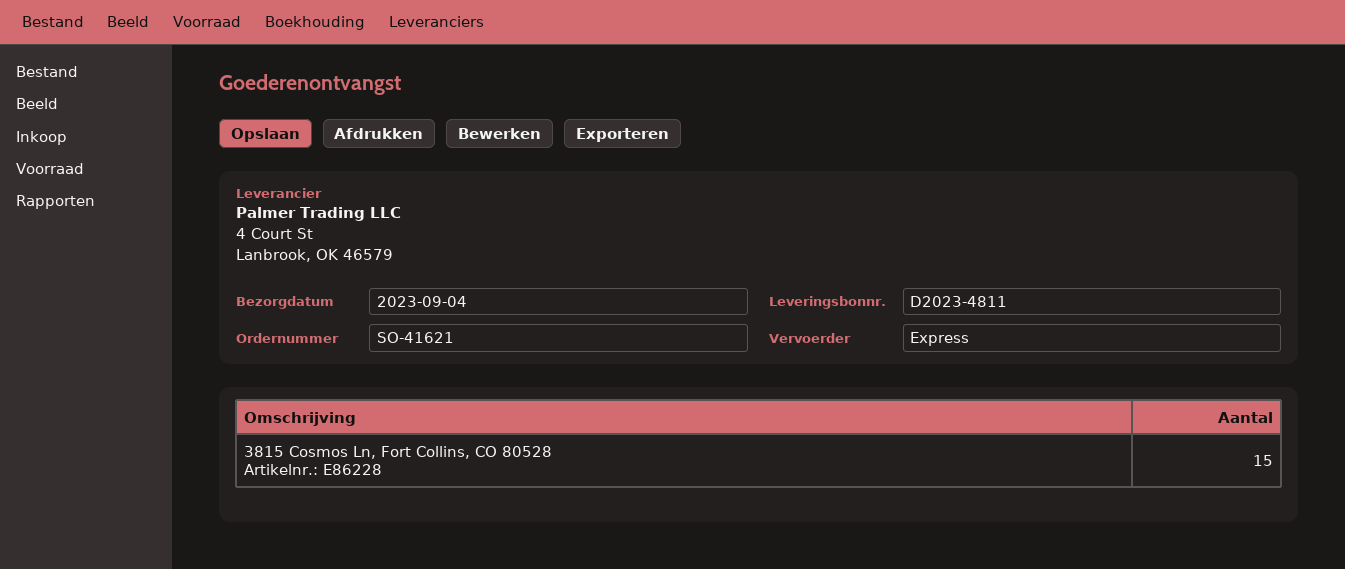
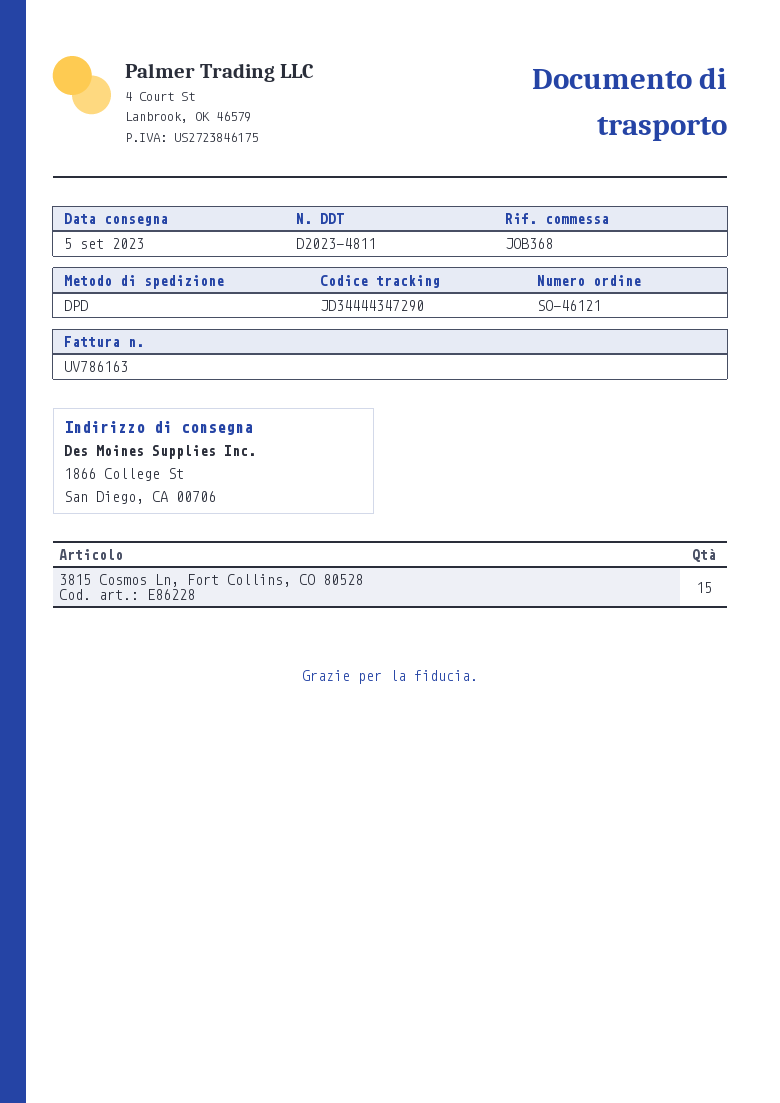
order number: SO-41621 -> SO-46121
delivery date: 2023-09-04 -> 2023-09-05
shipping method: express -> DPD

